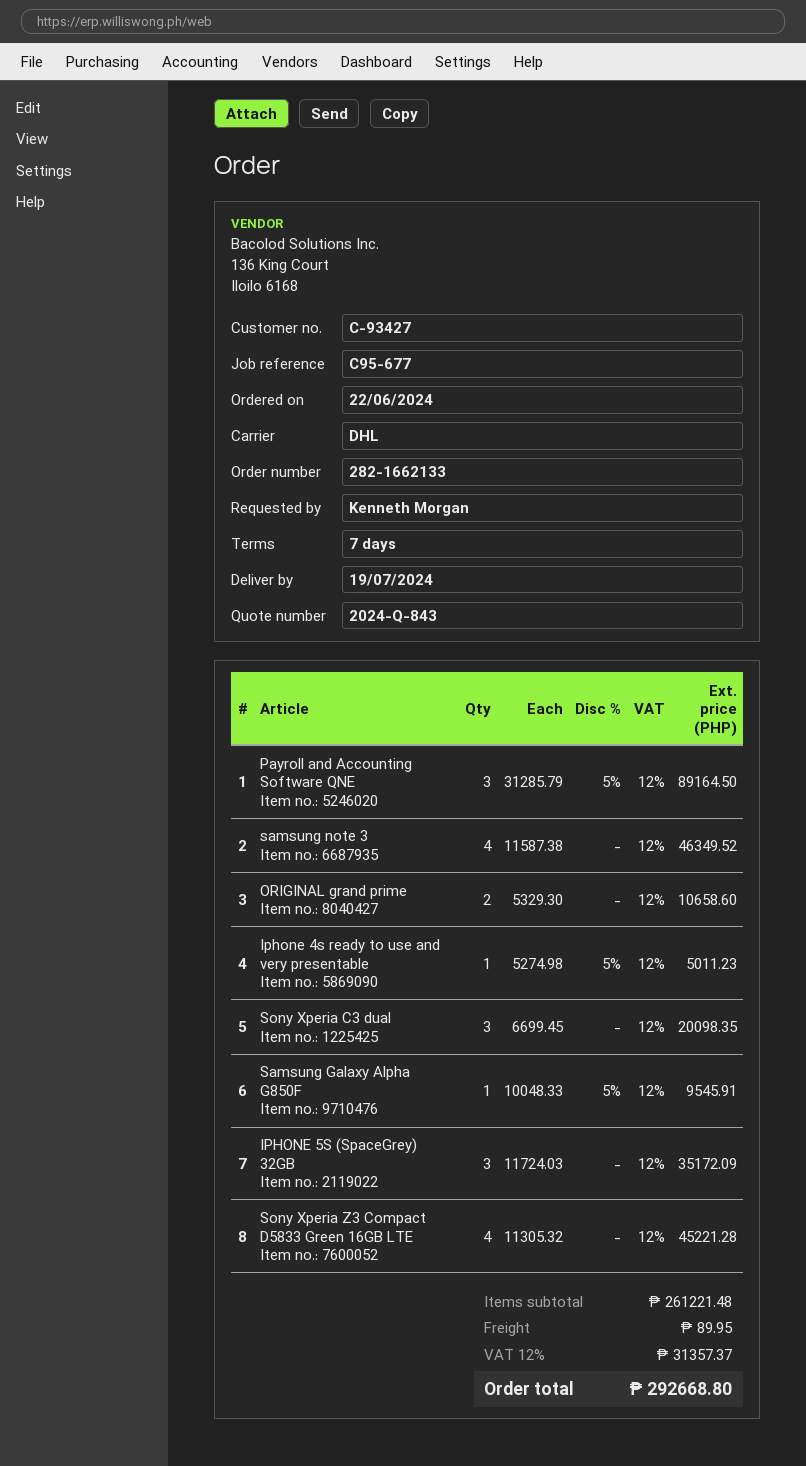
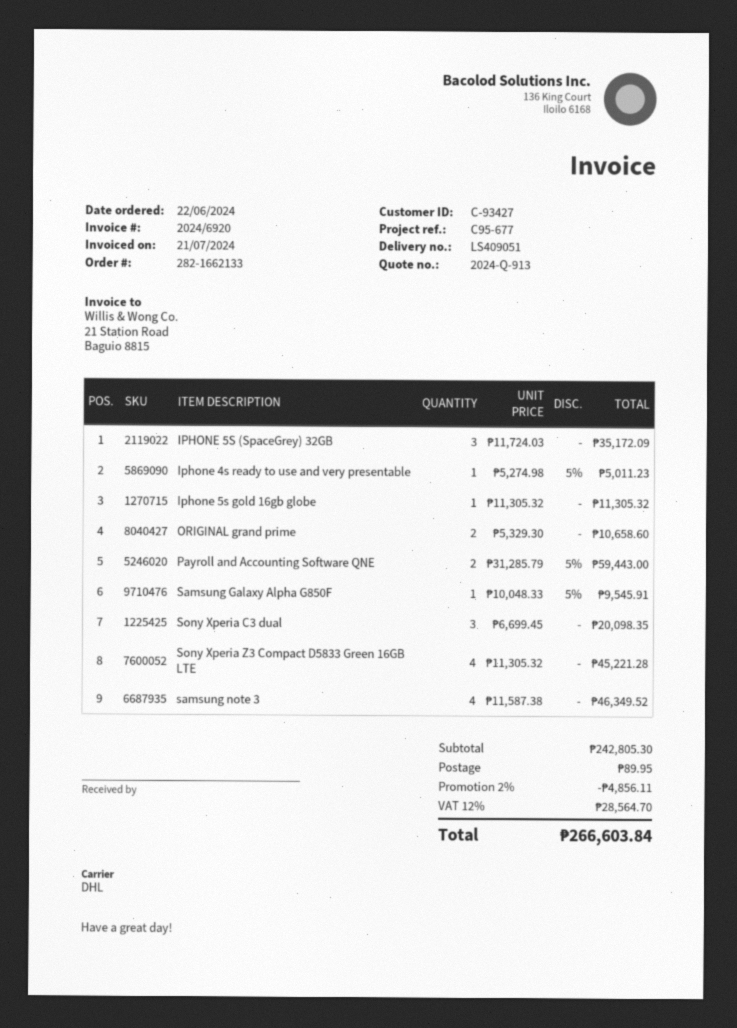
quote number: 2024-Q-843 -> 2024-Q-913
Payroll and Accounting Software QNE: 3 x 31285.79 - 5% = 89164.50 -> 2 x 31285.79 - 5% = 59443.00
Iphone 5s gold 16gb globe: none -> 1 x 11305.32 = 11305.32
subtotal: 261221.48 -> 242805.30
discount: none -> 2% = 4856.11
tax: 12% = 31357.37 -> 12% = 28564.70
total: 292668.80 -> 266603.84

